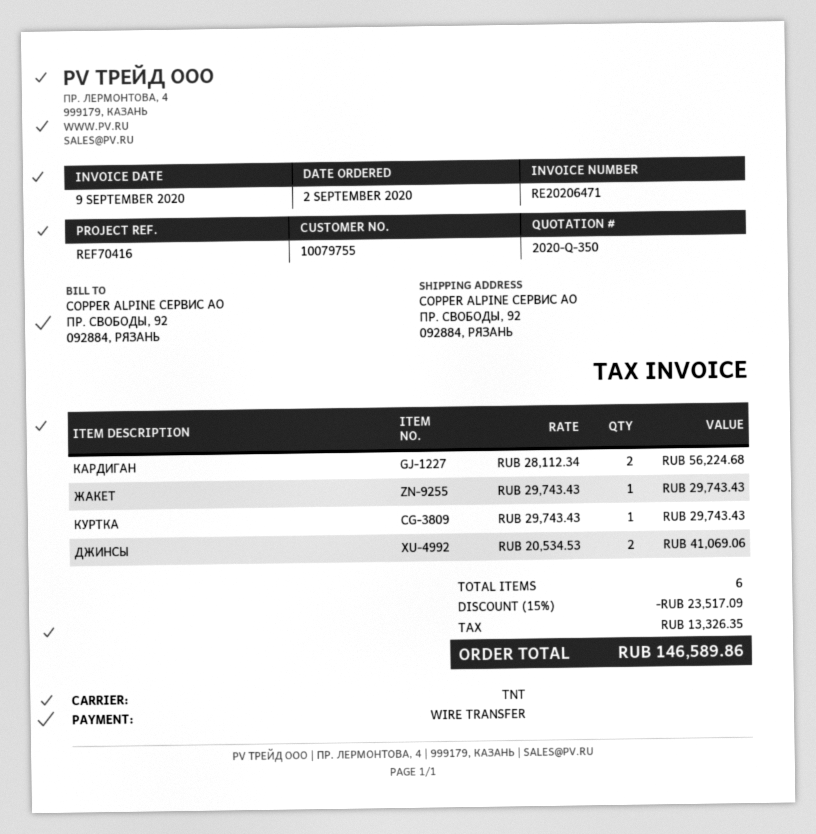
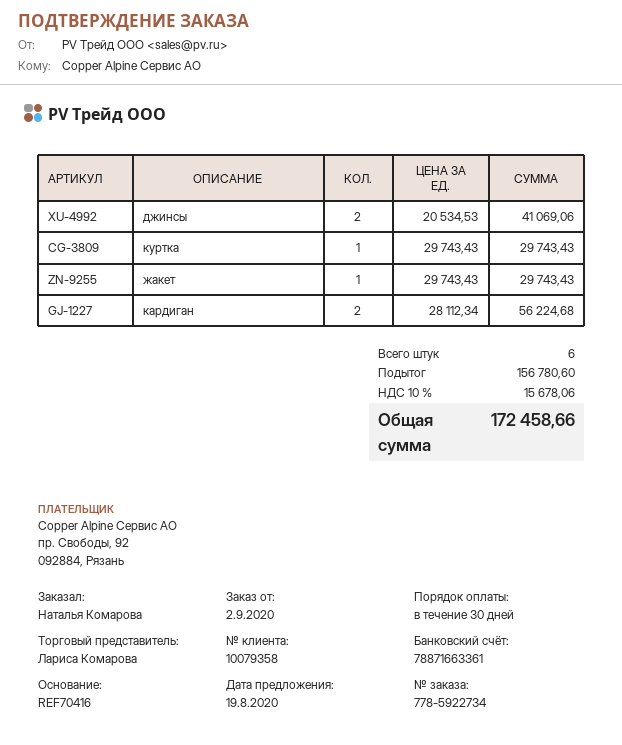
customer number: 10079755 -> 10079358
discount: 15% = 23517.09 -> none
tax: 13326.35 -> 15678.06
total: 146589.86 -> 172458.66

